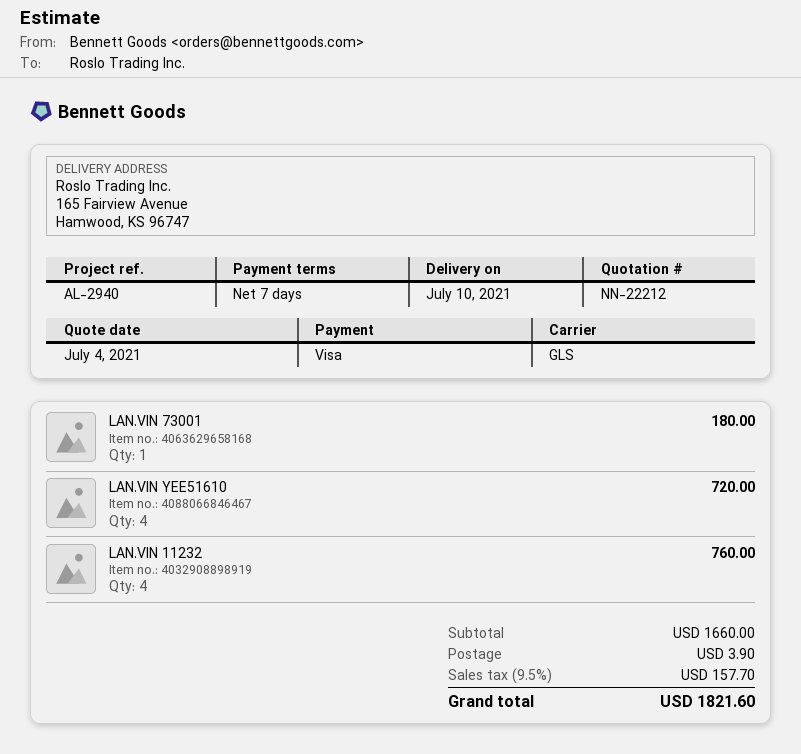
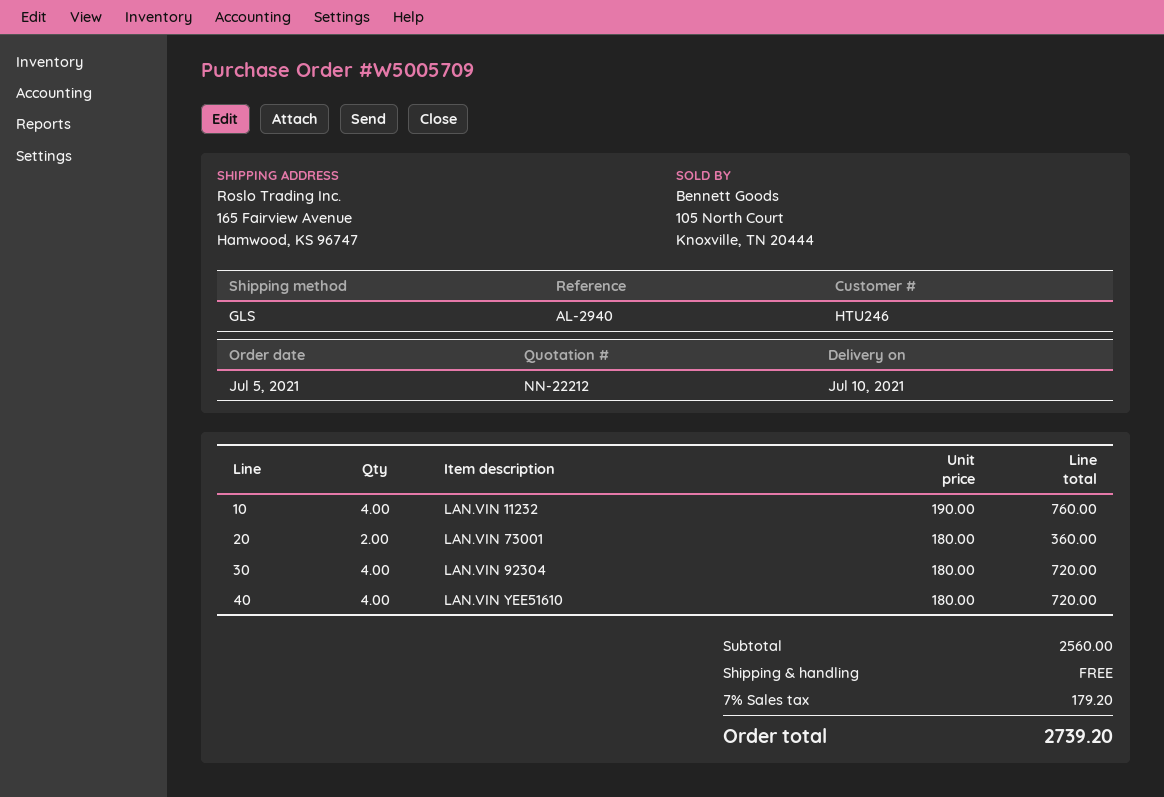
LAN.VIN 73001: 1 for 180.00 -> 2 for 360.00
LAN.VIN 92304: none -> 4 for 720.00
subtotal: 1660.00 -> 2560.00
shipping: 3.90 -> 0.00
tax: 9.5% = 157.70 -> 7% = 179.20
total: 1821.60 -> 2739.20

